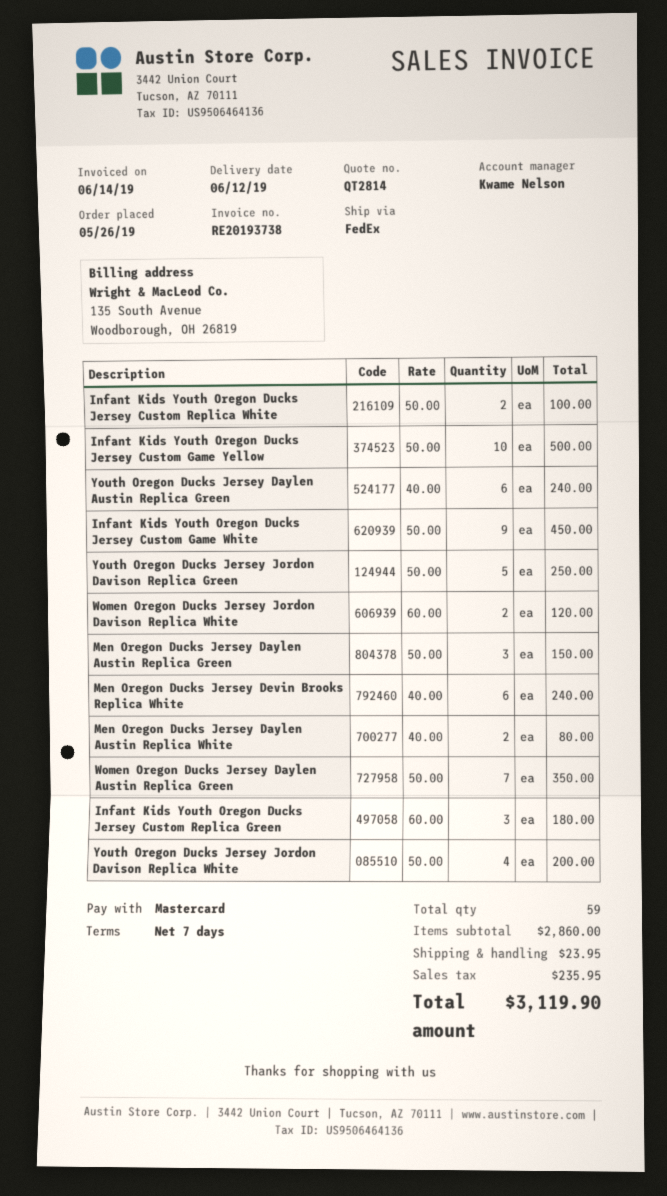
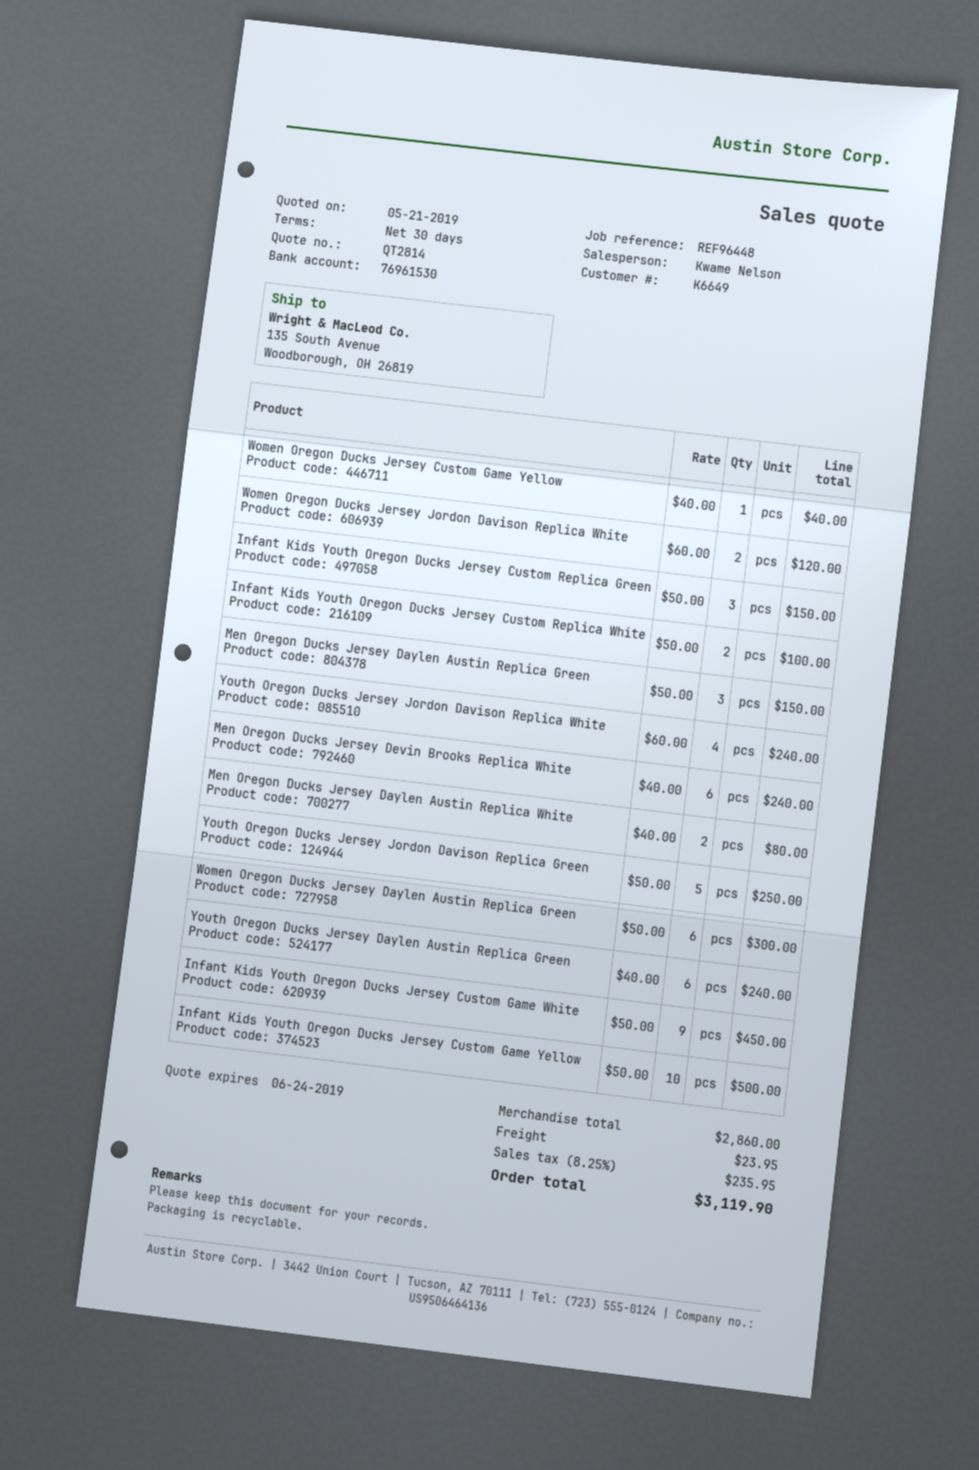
payment terms: 7 days -> 30 days
Women Oregon Ducks Jersey Daylen Austin Replica Green: 7 x 50.00 = 350.00 -> 6 x 50.00 = 300.00
Infant Kids Youth Oregon Ducks Jersey Custom Replica Green: 3 x 60.00 = 180.00 -> 3 x 50.00 = 150.00
Youth Oregon Ducks Jersey Jordon Davison Replica White: 4 x 50.00 = 200.00 -> 4 x 60.00 = 240.00
Women Oregon Ducks Jersey Custom Game Yellow: none -> 1 x 40.00 = 40.00

